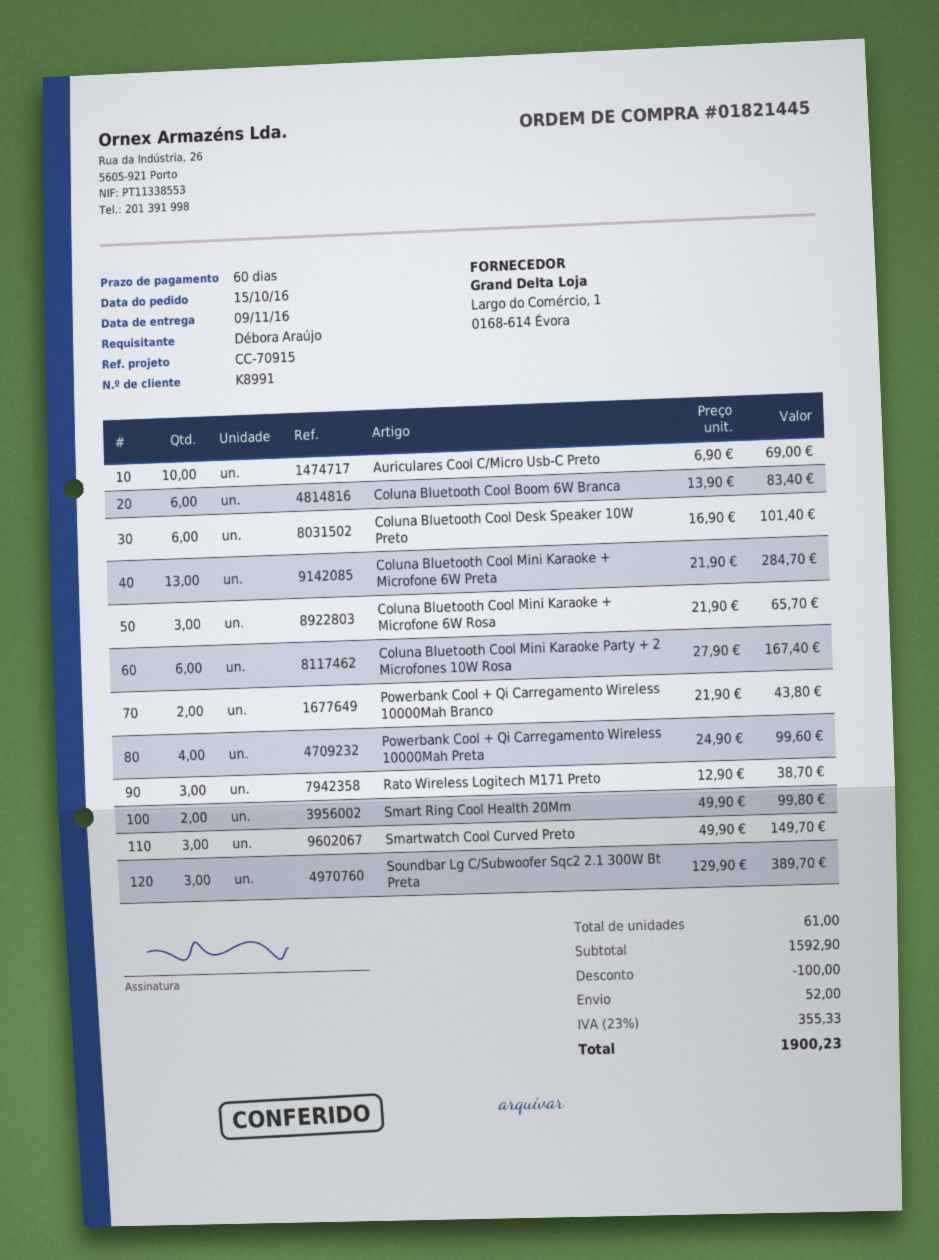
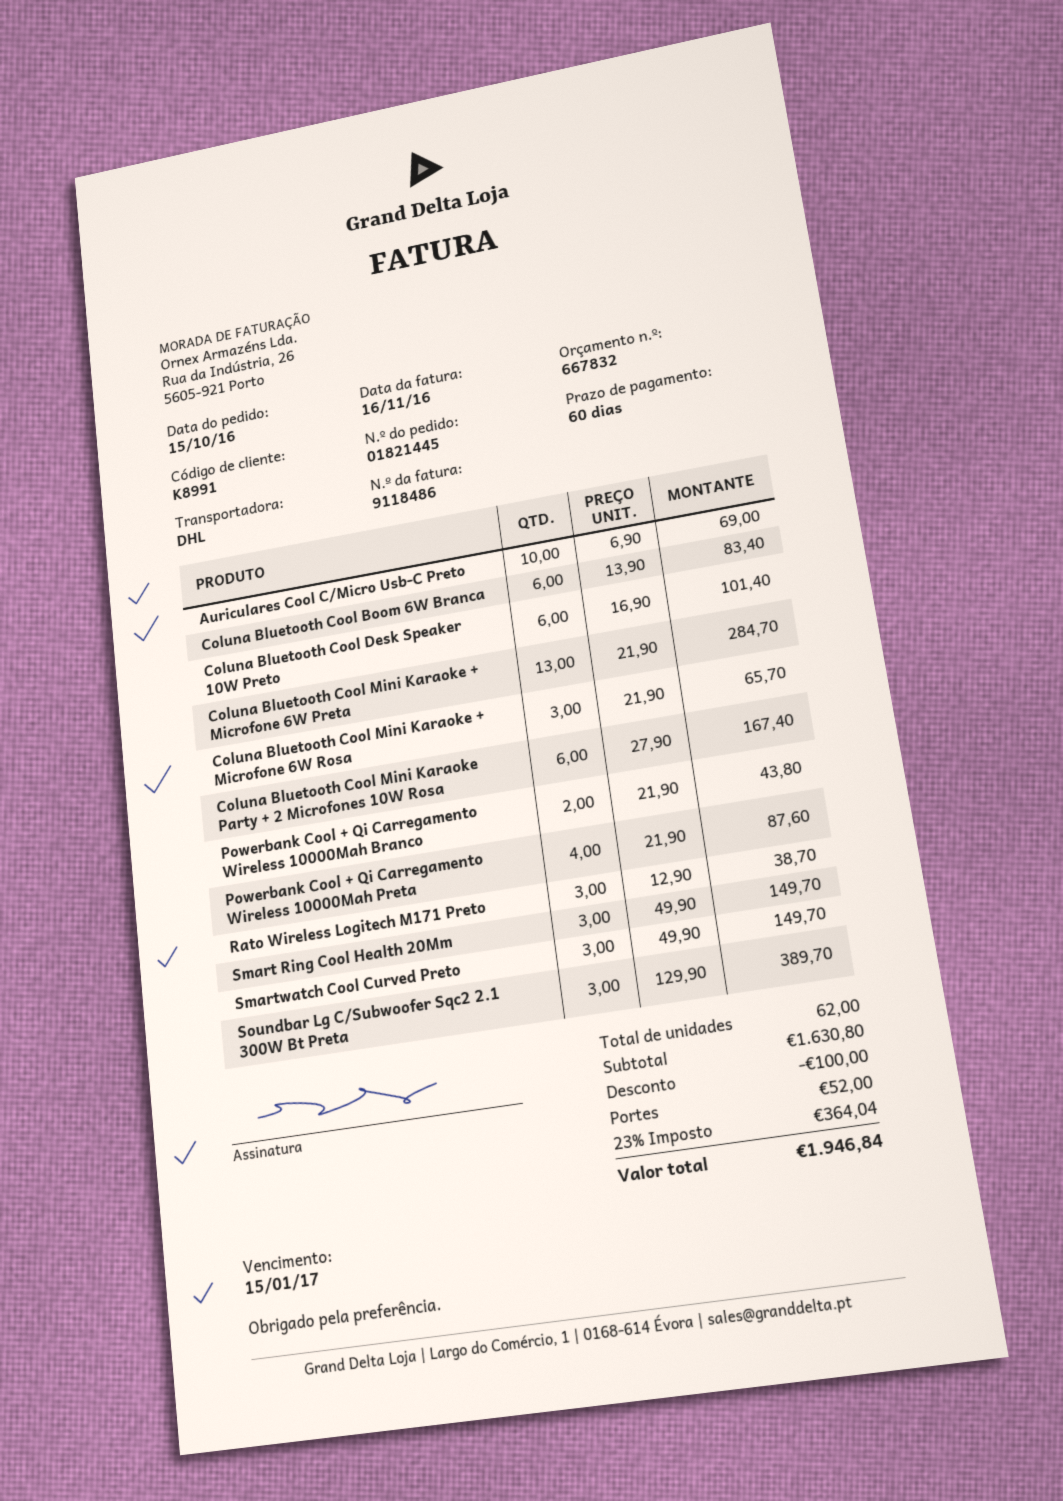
Powerbank Cool + Qi Carregamento Wireless 10000Mah Preta: 4 x 24.90 = 99.60 -> 4 x 21.90 = 87.60
Smart Ring Cool Health 20Mm: 2 x 49.90 = 99.80 -> 3 x 49.90 = 149.70
total quantity: 61 -> 62
subtotal: 1592.90 -> 1630.80
tax: 23% = 355.33 -> 23% = 364.04
total: 1900.23 -> 1946.84

